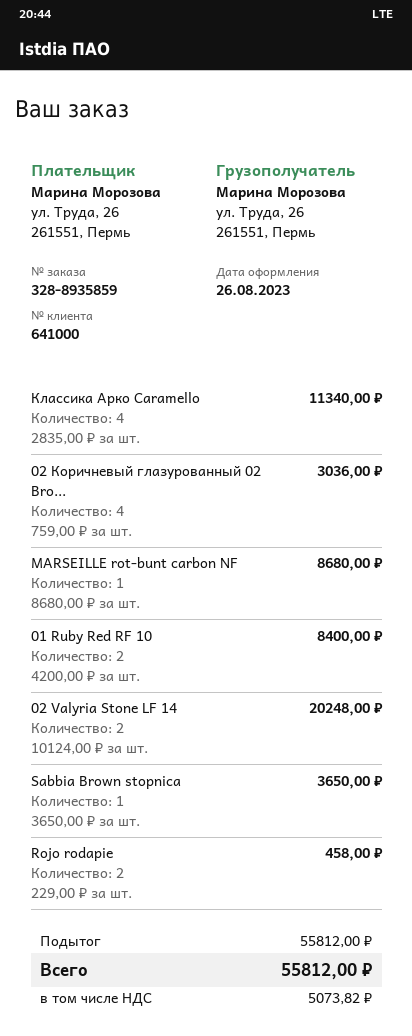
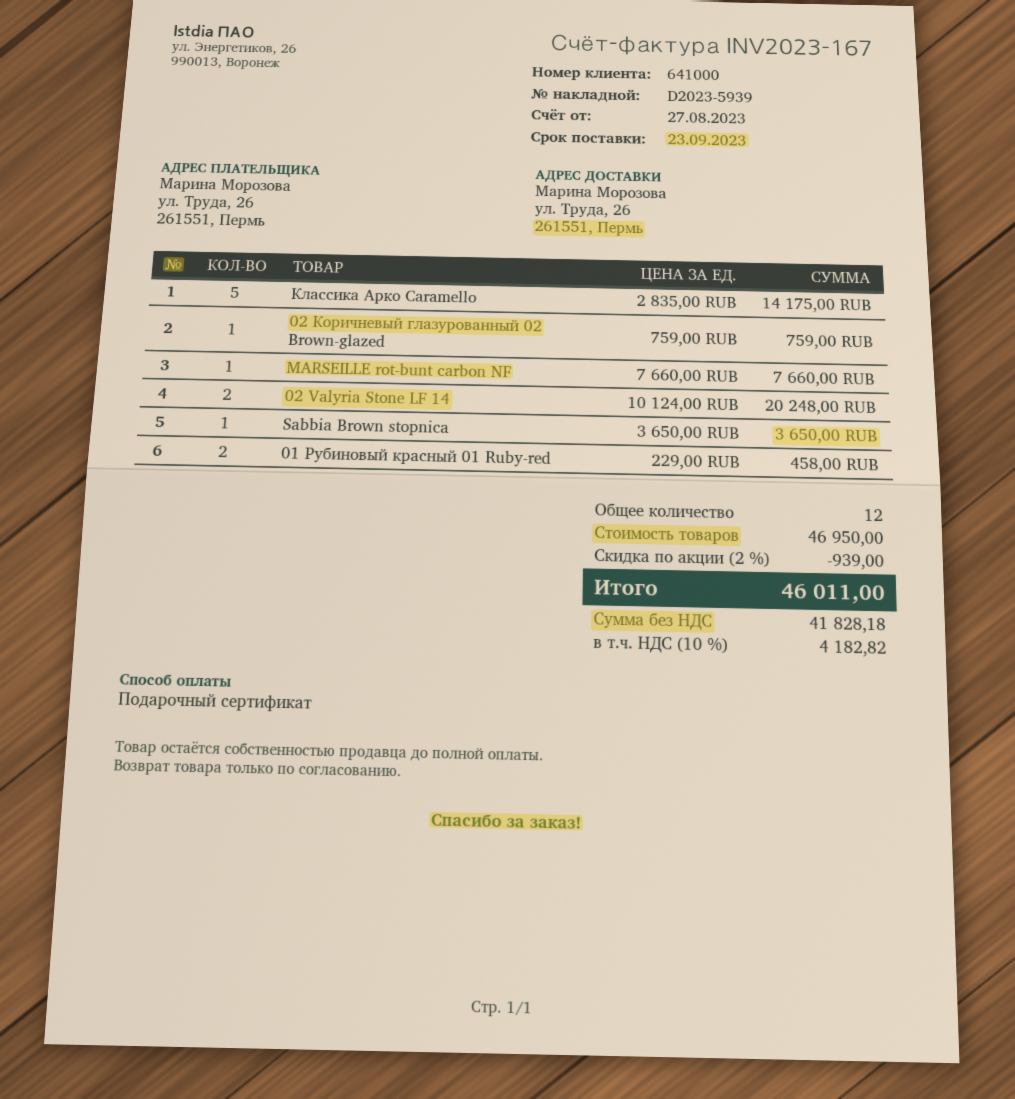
Классика Арко Caramello: 4 x 2835.00 = 11340.00 -> 5 x 2835.00 = 14175.00
02 Коричневый глазурованный 02 Bro...: 4 x 759.00 = 3036.00 -> 1 x 759.00 = 759.00
MARSEILLE rot-bunt carbon NF: 1 x 8680.00 = 8680.00 -> 1 x 7660.00 = 7660.00
01 Ruby Red RF 10: 2 x 4200.00 = 8400.00 -> none
Rojo rodapie: 2 x 229.00 = 458.00 -> none
01 Рубиновый красный 01 Ruby-red: none -> 2 x 229.00 = 458.00
subtotal: 55812.00 -> 46950.00
discount: none -> 2% = 939.00
tax: 5073.82 -> 4182.82
total: 55812.00 -> 46011.00

